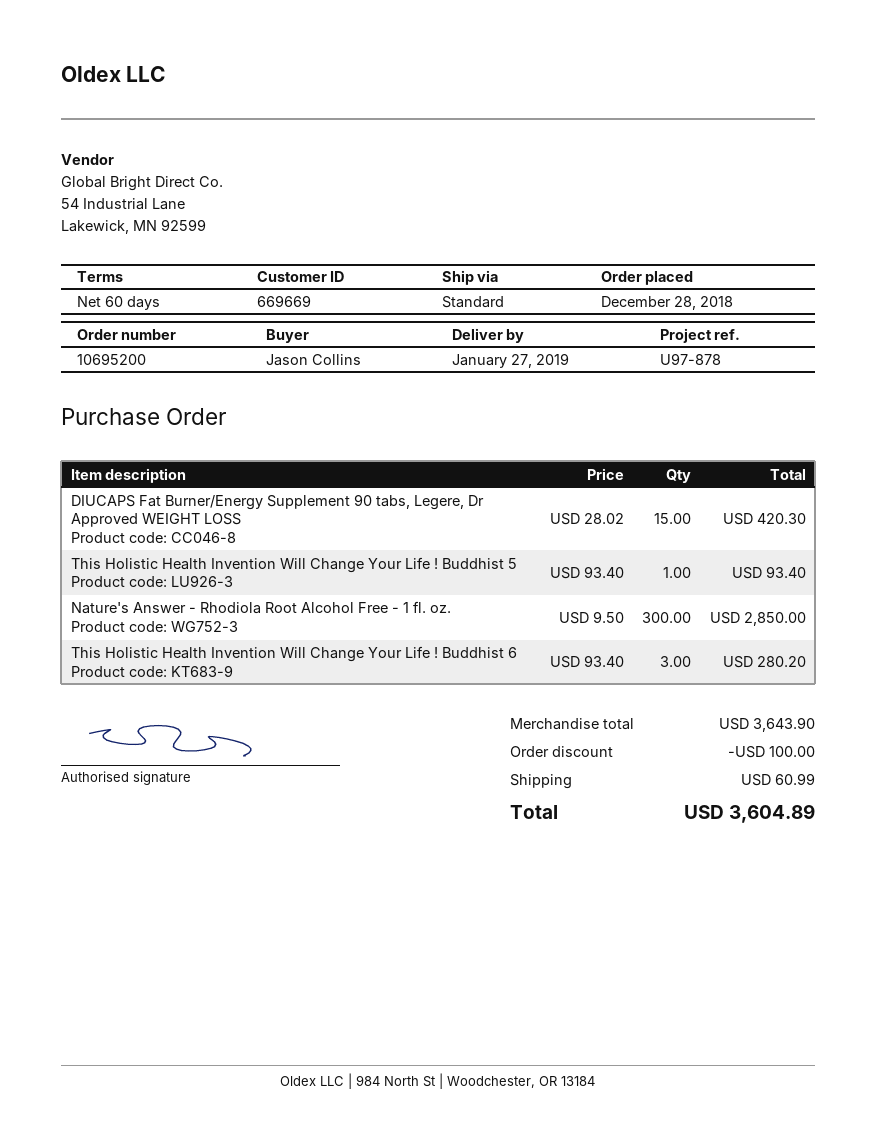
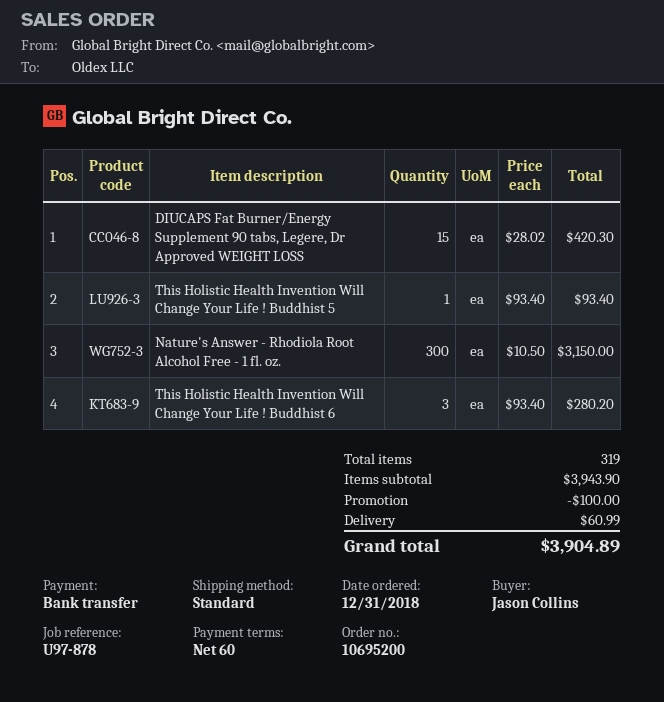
order date: 2018-12-28 -> 2018-12-31
Nature's Answer - Rhodiola Root Alcohol Free - 1 fl. oz.: 300 x 9.50 = 2850.00 -> 300 x 10.50 = 3150.00
subtotal: 3643.90 -> 3943.90
total: 3604.89 -> 3904.89

